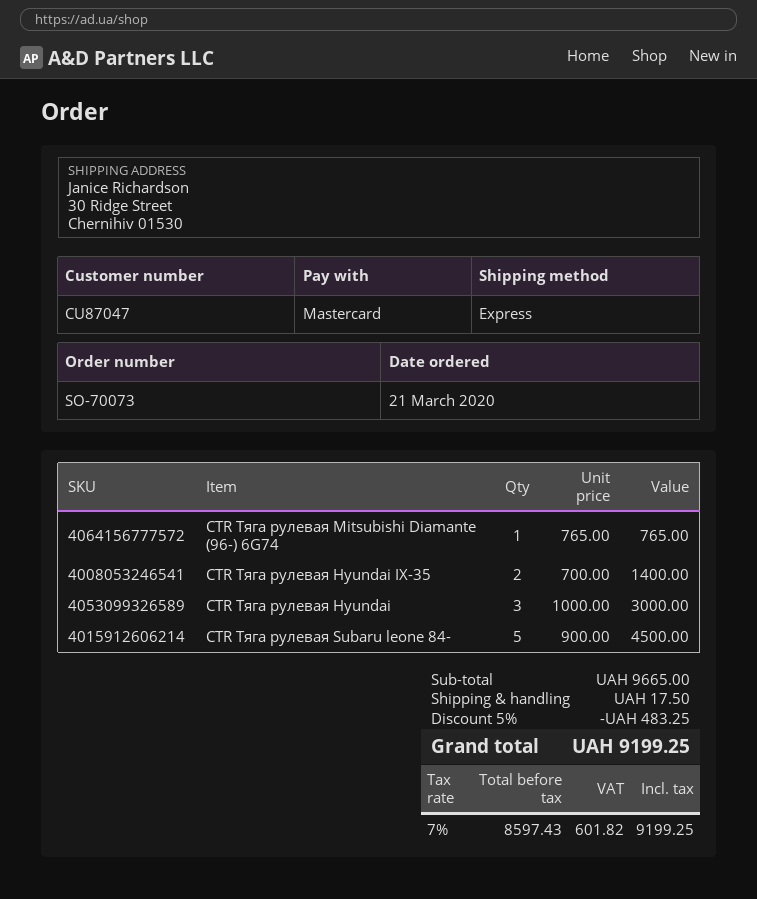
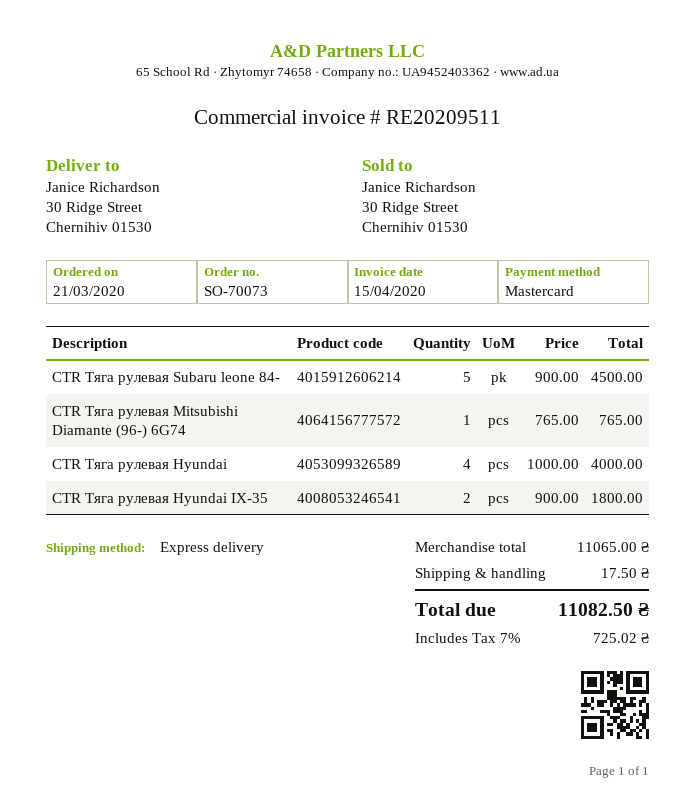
CTR Тяга рулевая Hyundai IX-35: 2 x 700.00 = 1400.00 -> 2 x 900.00 = 1800.00
CTR Тяга рулевая Hyundai: 3 x 1000.00 = 3000.00 -> 4 x 1000.00 = 4000.00
subtotal: 9665.00 -> 11065.00
discount: 5% = 483.25 -> none
tax: 7% = 601.82 -> 7% = 725.02
total: 9199.25 -> 11082.50

